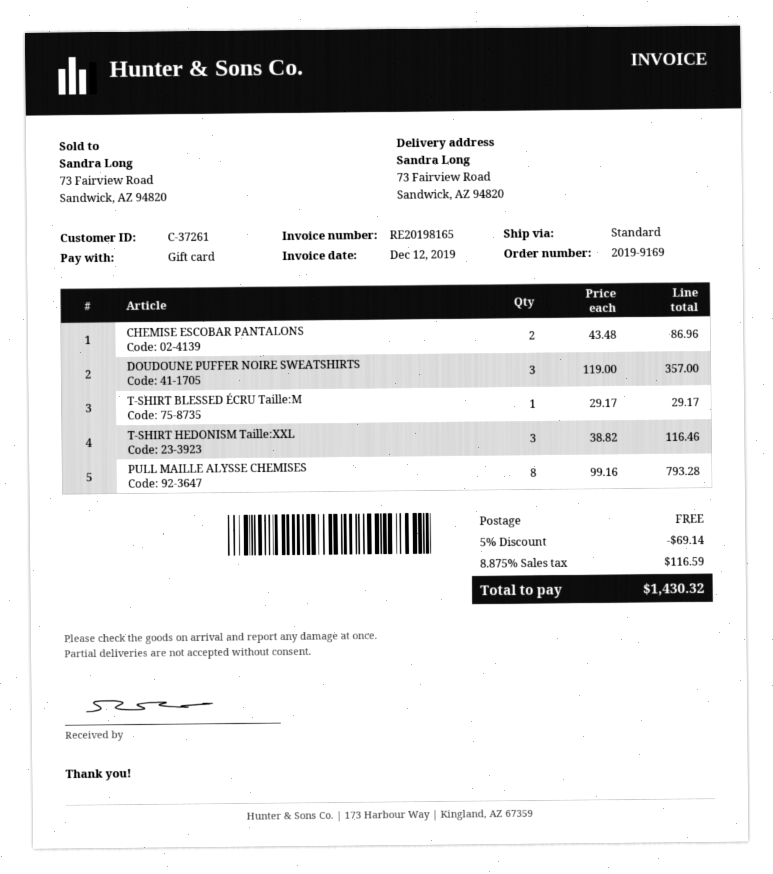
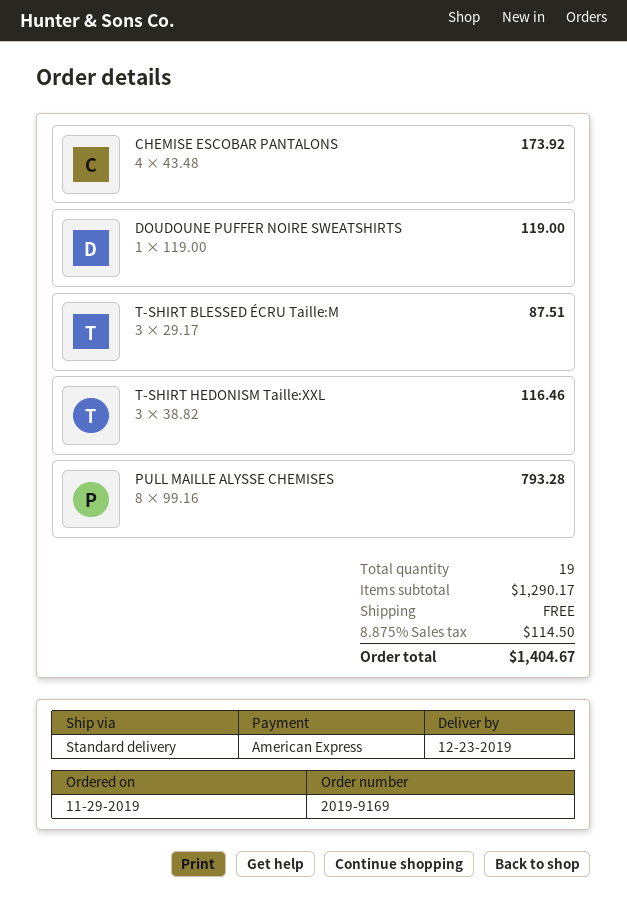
payment method: gift card -> American Express
CHEMISE ESCOBAR PANTALONS: 2 x 43.48 = 86.96 -> 4 x 43.48 = 173.92
DOUDOUNE PUFFER NOIRE SWEATSHIRTS: 3 x 119.00 = 357.00 -> 1 x 119.00 = 119.00
T-SHIRT BLESSED ÉCRU Taille:M: 1 x 29.17 = 29.17 -> 3 x 29.17 = 87.51
discount: 5% = 69.14 -> none
tax: 8.875% = 116.59 -> 8.875% = 114.50
total: 1430.32 -> 1404.67

